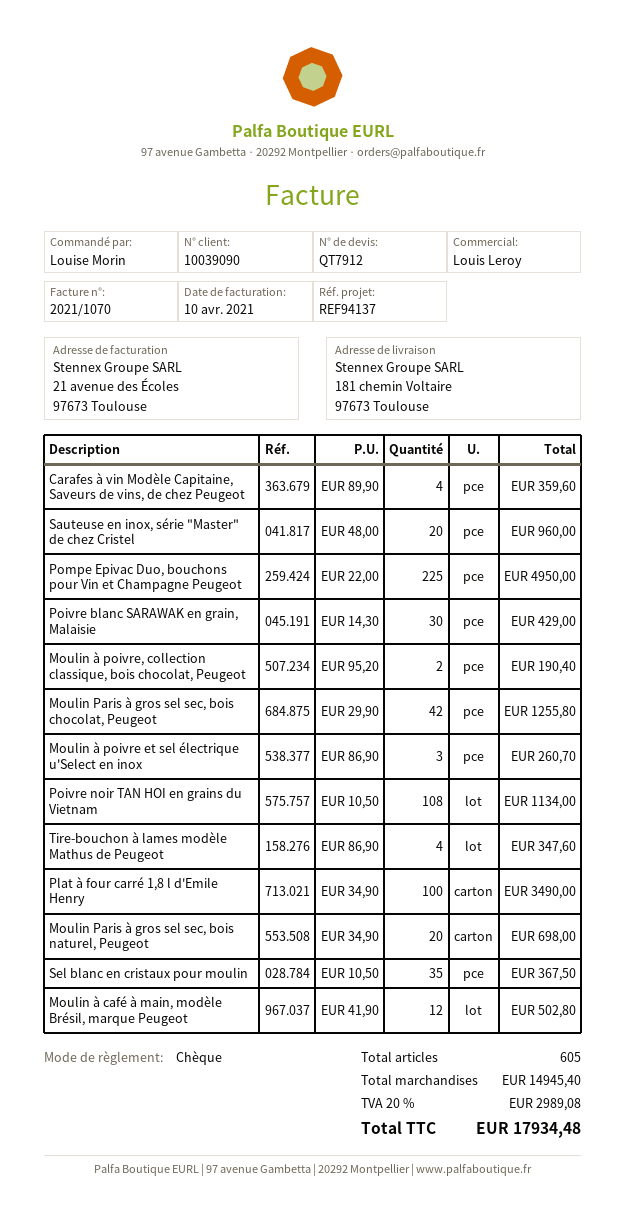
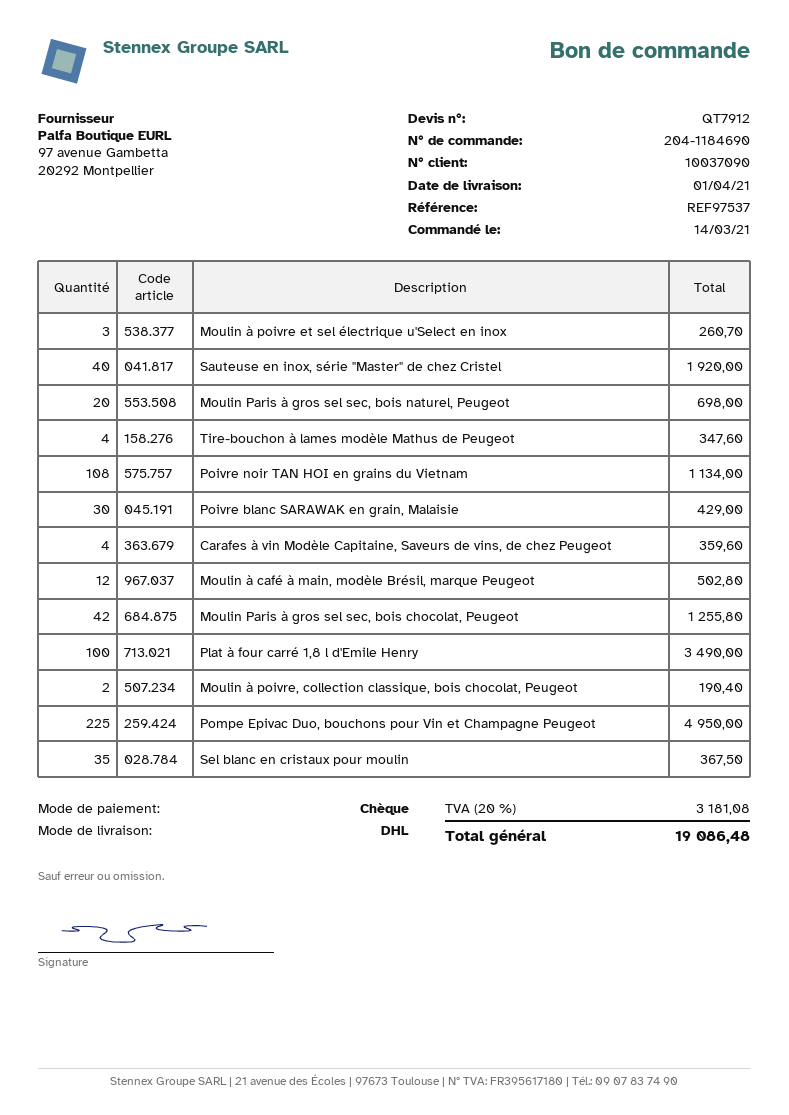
customer number: 10039090 -> 10037090
reference: REF94137 -> REF97537
Sauteuse en inox, série "Master" de chez Cristel: 20 for 960.00 -> 40 for 1920.00
tax: 20% = 2989.08 -> 20% = 3181.08
total: 17934.48 -> 19086.48

